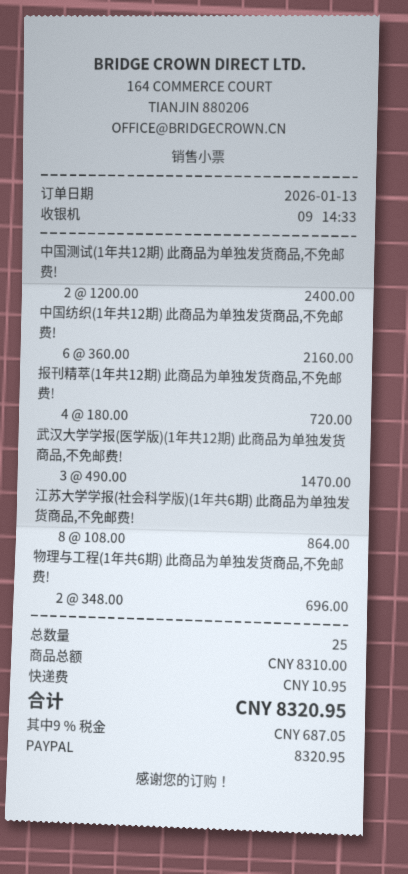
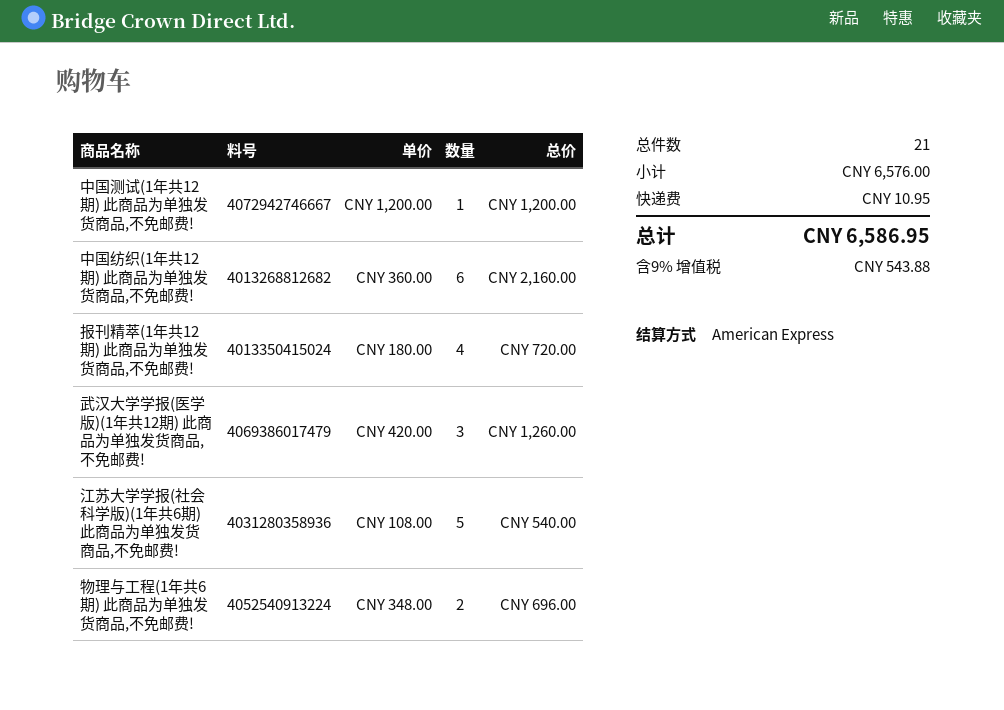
payment method: PayPal -> American Express
中国测试(1年共12期) 此商品为单独发货商品,不免邮费!: 2 x 1200.00 = 2400.00 -> 1 x 1200.00 = 1200.00
武汉大学学报(医学版)(1年共12期) 此商品为单独发货商品,不免邮费!: 3 x 490.00 = 1470.00 -> 3 x 420.00 = 1260.00
江苏大学学报(社会科学版)(1年共6期) 此商品为单独发货商品,不免邮费!: 8 x 108.00 = 864.00 -> 5 x 108.00 = 540.00
total quantity: 25 -> 21
subtotal: 8310.00 -> 6576.00
tax: 9% = 687.05 -> 9% = 543.88
total: 8320.95 -> 6586.95

